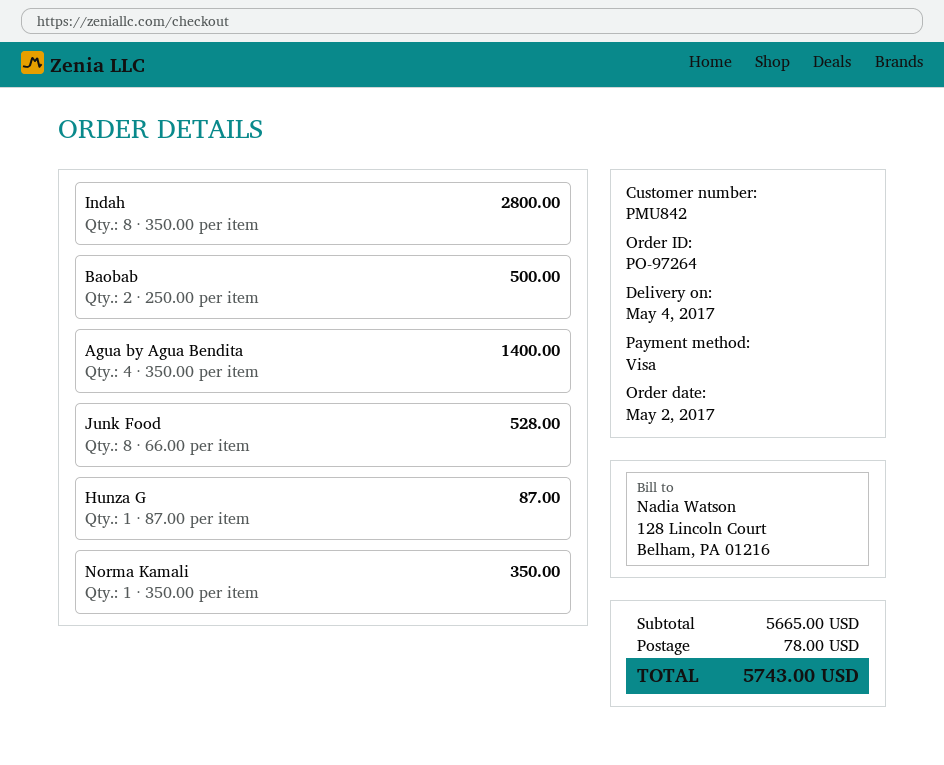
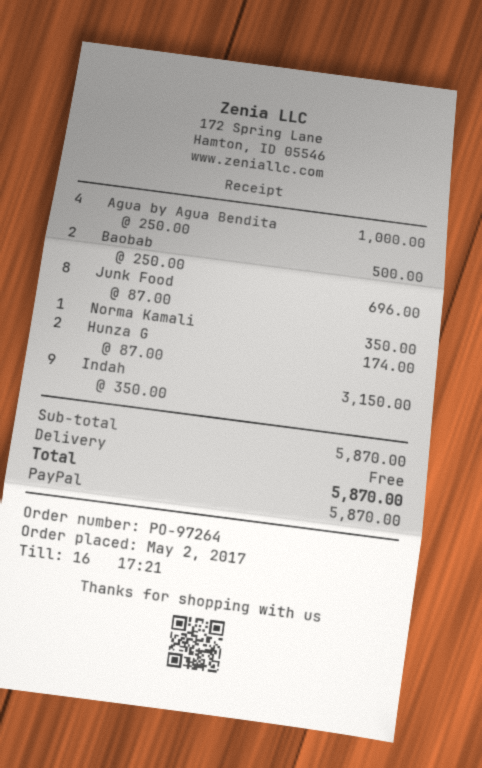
payment method: Visa -> PayPal
Indah: 8 x 350.00 = 2800.00 -> 9 x 350.00 = 3150.00
Agua by Agua Bendita: 4 x 350.00 = 1400.00 -> 4 x 250.00 = 1000.00
Junk Food: 8 x 66.00 = 528.00 -> 8 x 87.00 = 696.00
Hunza G: 1 x 87.00 = 87.00 -> 2 x 87.00 = 174.00
subtotal: 5665.00 -> 5870.00
shipping: 78.00 -> 0.00
total: 5743.00 -> 5870.00

